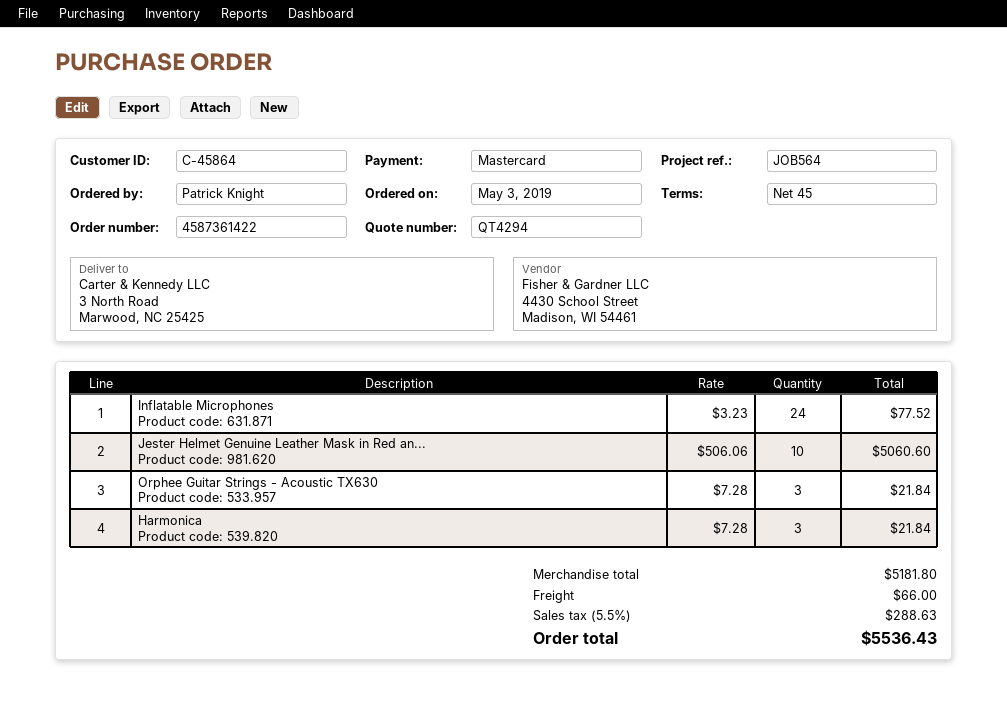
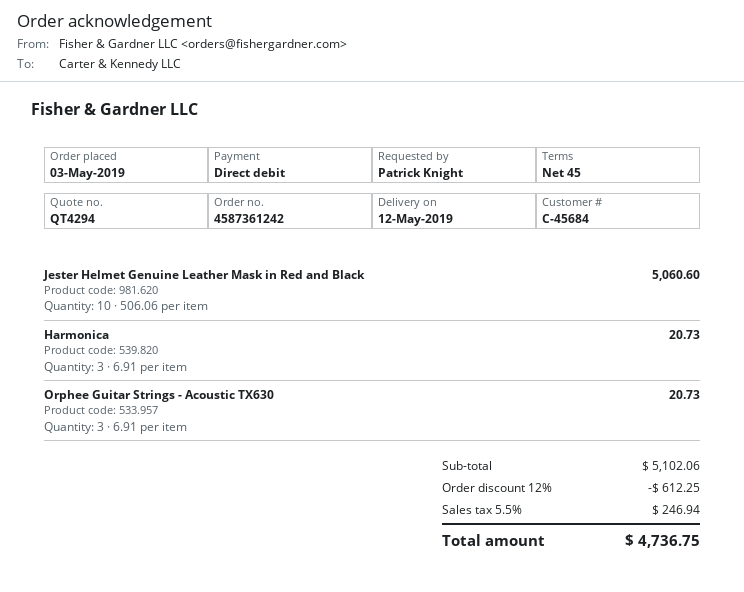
order number: 4587361422 -> 4587361242
customer number: C-45864 -> C-45684
payment method: Mastercard -> direct debit
Inflatable Microphones: 24 x 3.23 = 77.52 -> none
Orphee Guitar Strings - Acoustic TX630: 3 x 7.28 = 21.84 -> 3 x 6.91 = 20.73
Harmonica: 3 x 7.28 = 21.84 -> 3 x 6.91 = 20.73
subtotal: 5181.80 -> 5102.06
discount: none -> 12% = 612.25
shipping: 66.00 -> none
tax: 5.5% = 288.63 -> 5.5% = 246.94
total: 5536.43 -> 4736.75

